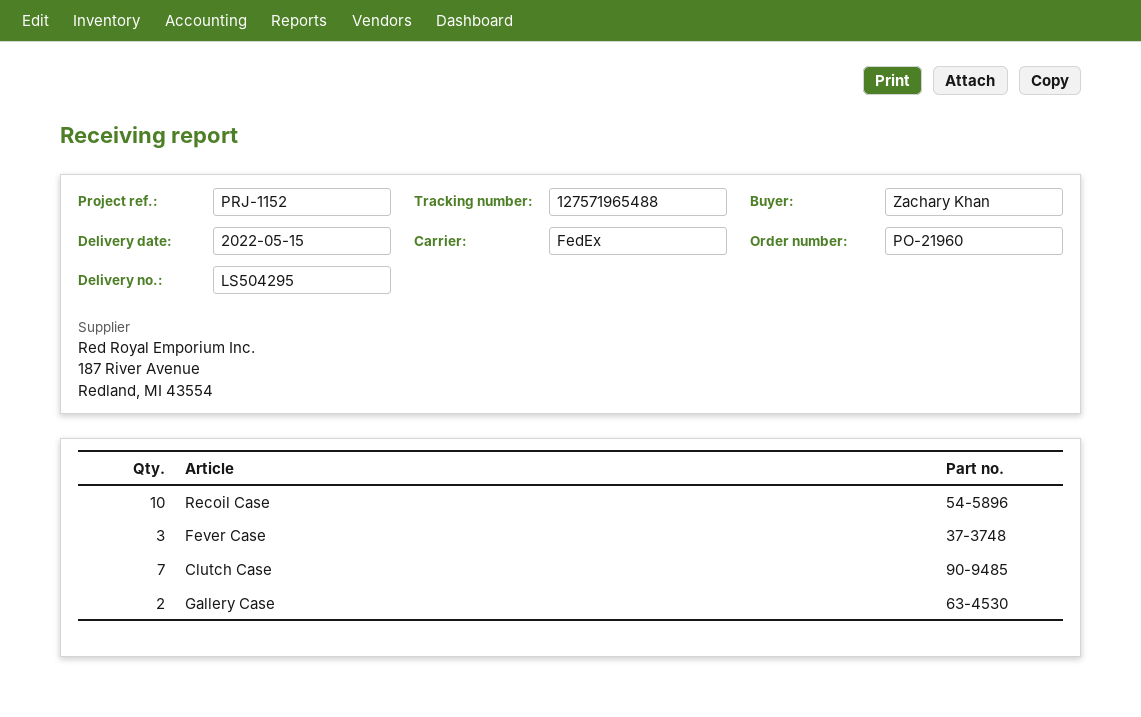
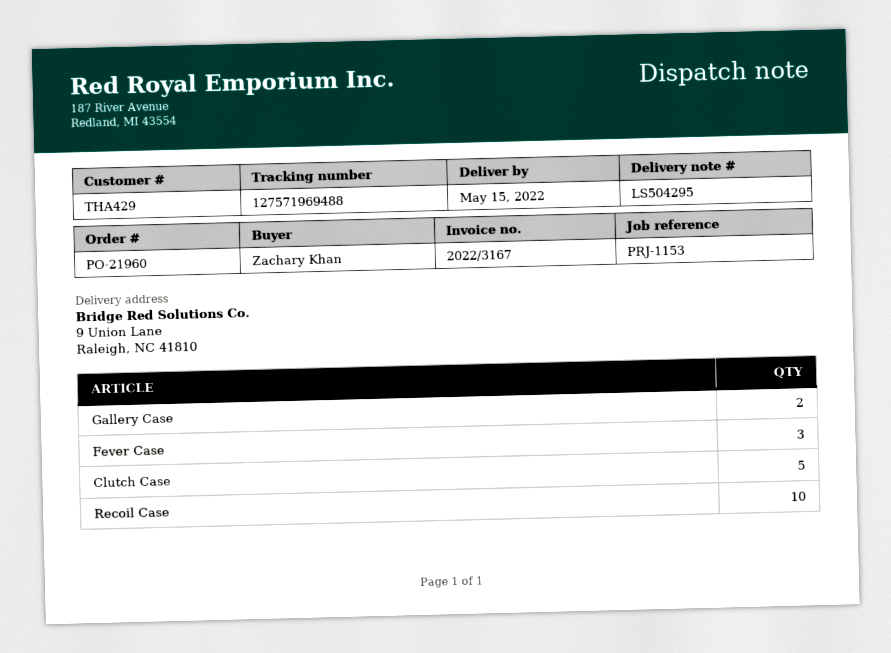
reference: PRJ-1152 -> PRJ-1153
tracking number: 127571965488 -> 127571969488
Clutch Case: 7 -> 5

